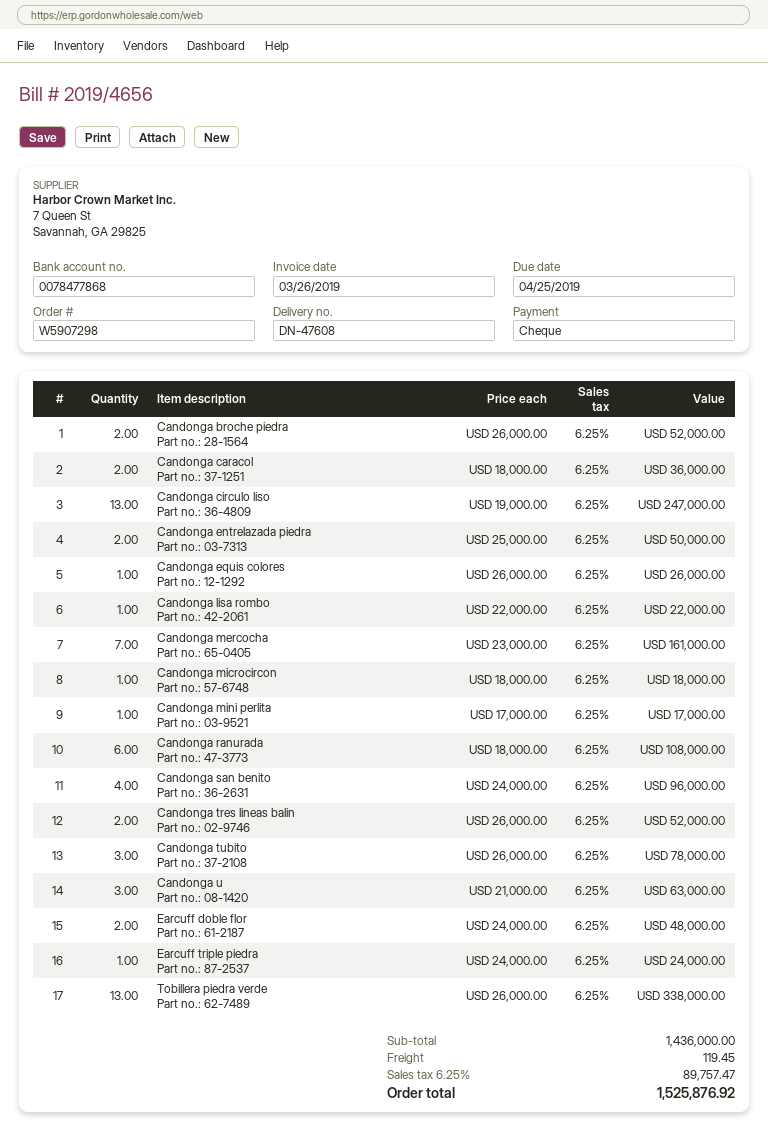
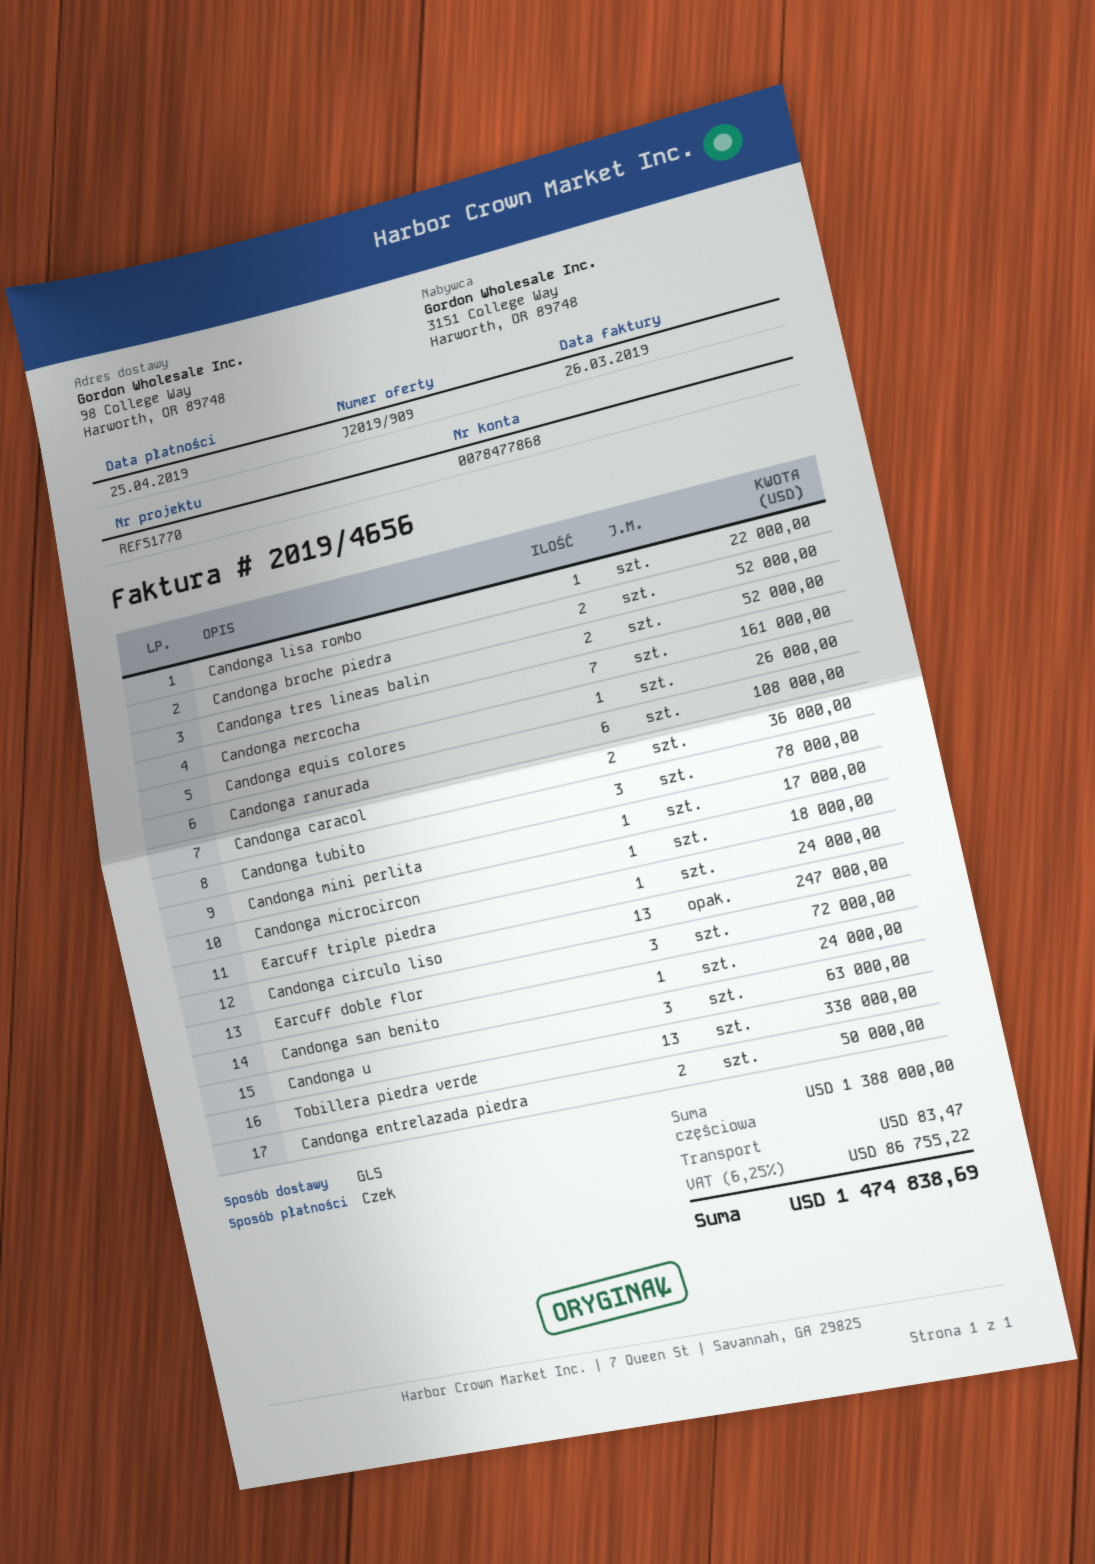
Candonga san benito: 4 for 96000.00 -> 1 for 24000.00
Earcuff doble flor: 2 for 48000.00 -> 3 for 72000.00
subtotal: 1436000.00 -> 1388000.00
shipping: 119.45 -> 83.47
tax: 6.25% = 89757.47 -> 6.25% = 86755.22
total: 1525876.92 -> 1474838.69

